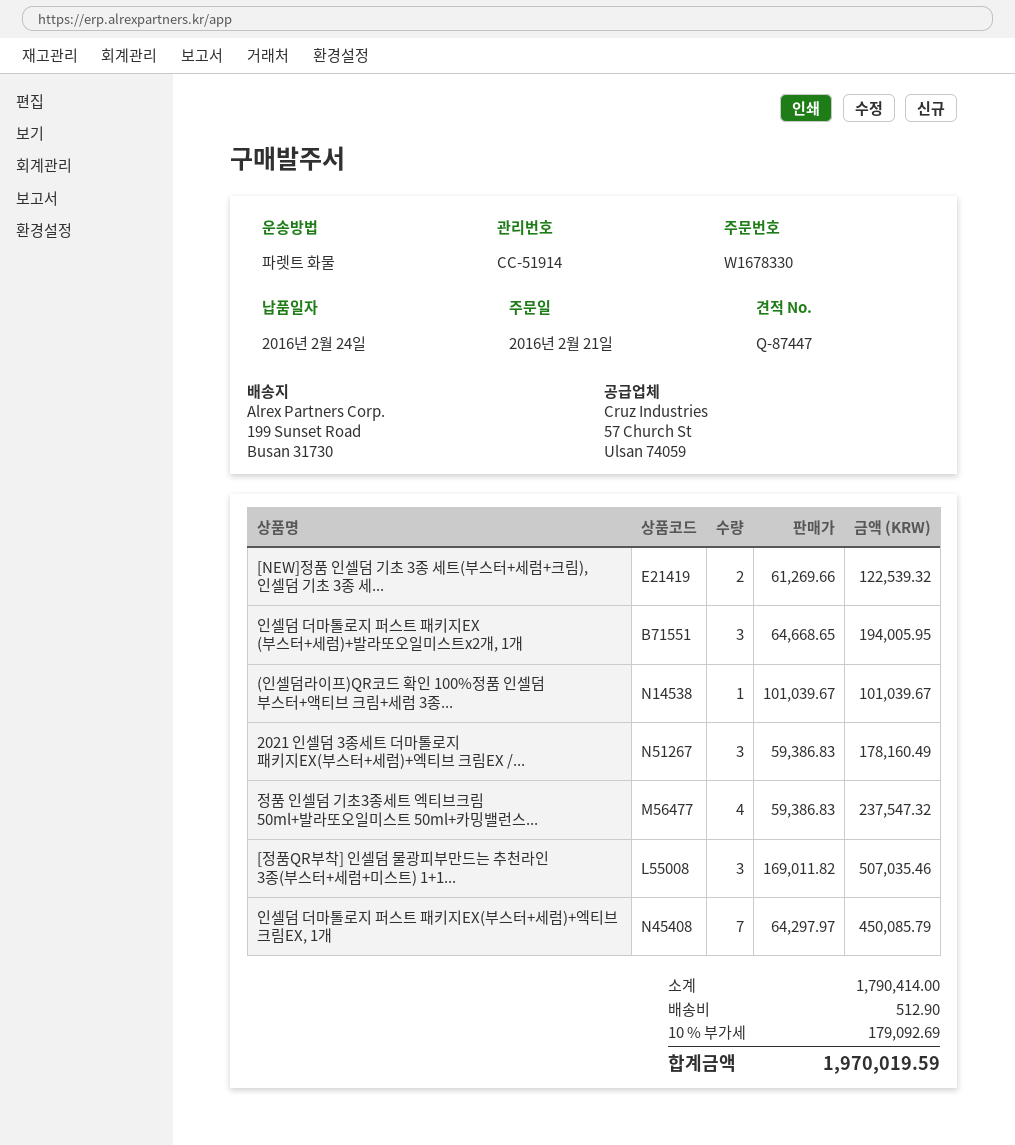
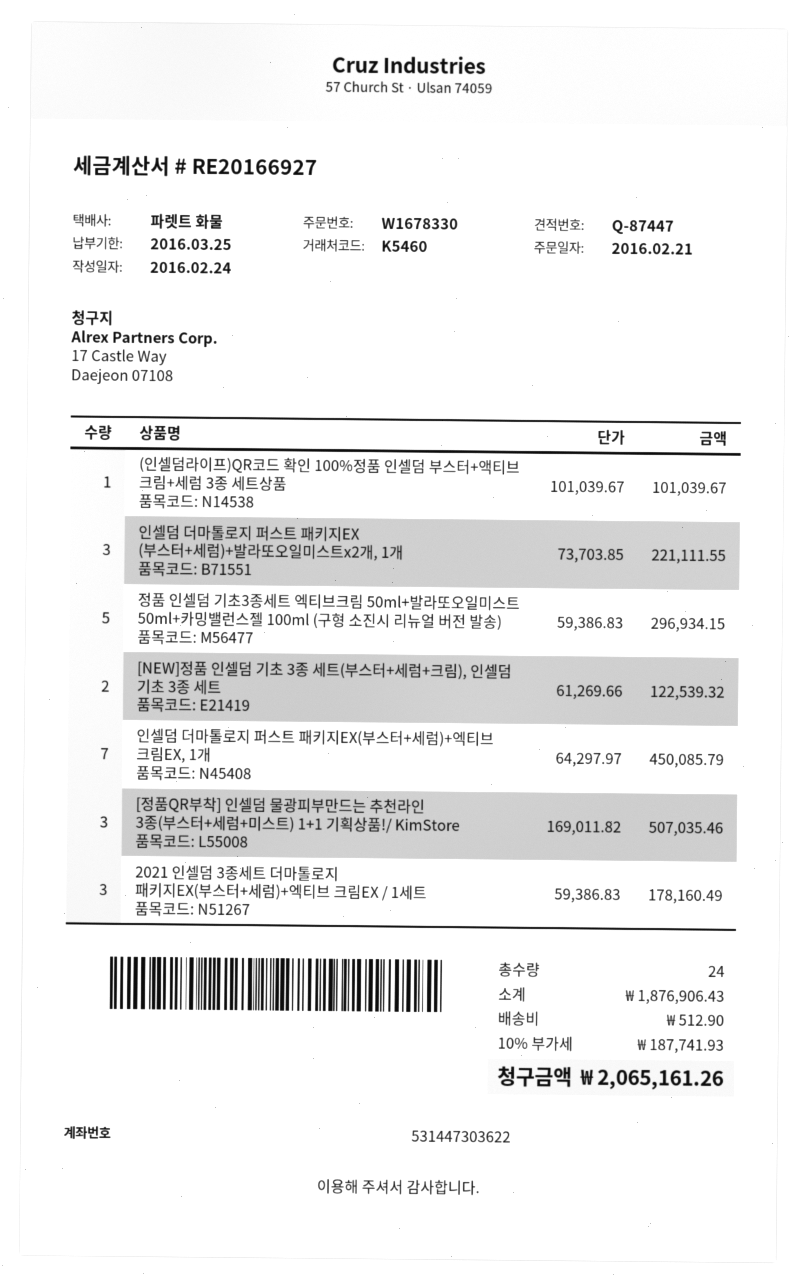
인셀덤 더마톨로지 퍼스트 패키지EX (부스터+세럼)+발라또오일미스트x2개, 1개: 3 x 64668.65 = 194005.95 -> 3 x 73703.85 = 221111.55
정품 인셀덤 기초3종세트 엑티브크림 50ml+발라또오일미스트 50ml+카밍밸런스...: 4 x 59386.83 = 237547.32 -> 5 x 59386.83 = 296934.15
subtotal: 1790414.00 -> 1876906.43
tax: 10% = 179092.69 -> 10% = 187741.93
total: 1970019.59 -> 2065161.26

